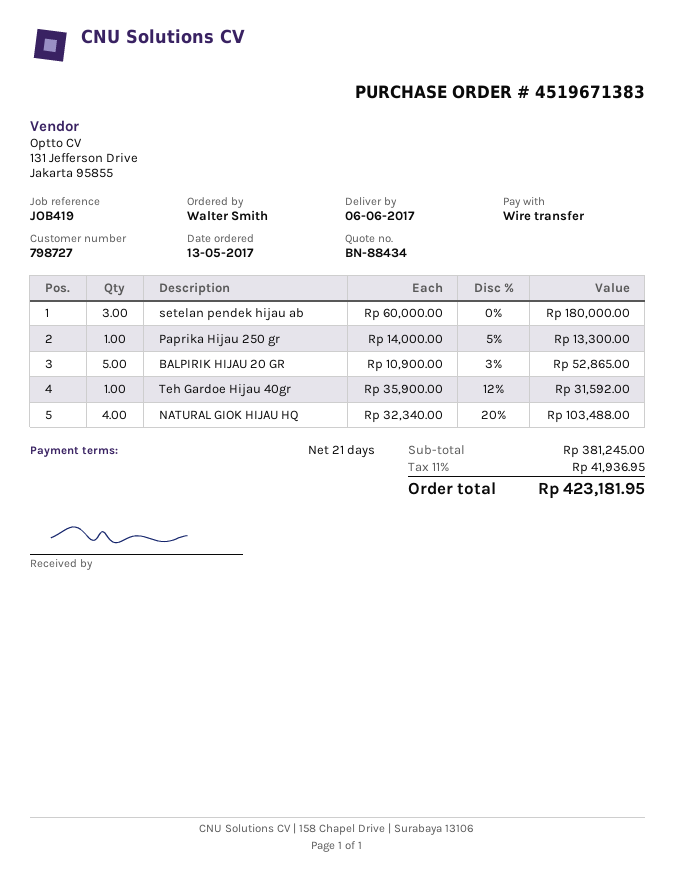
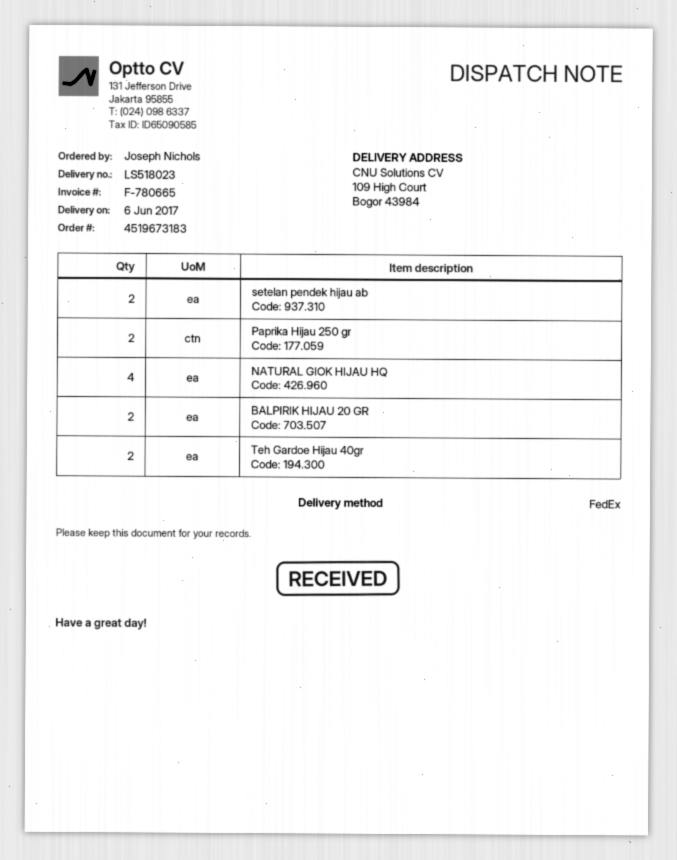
order number: 4519671383 -> 4519673183
ordered by: Walter Smith -> Joseph Nichols
setelan pendek hijau ab: 3 -> 2
Paprika Hijau 250 gr: 1 -> 2
BALPIRIK HIJAU 20 GR: 5 -> 2
Teh Gardoe Hijau 40gr: 1 -> 2

